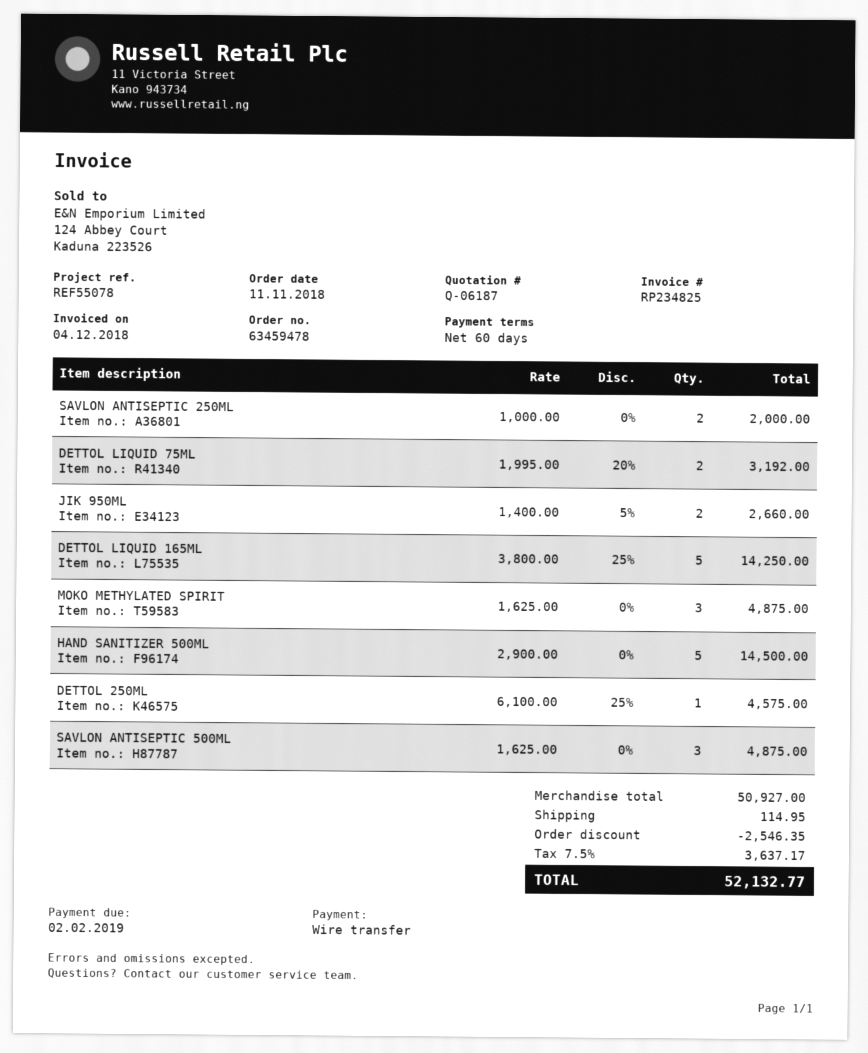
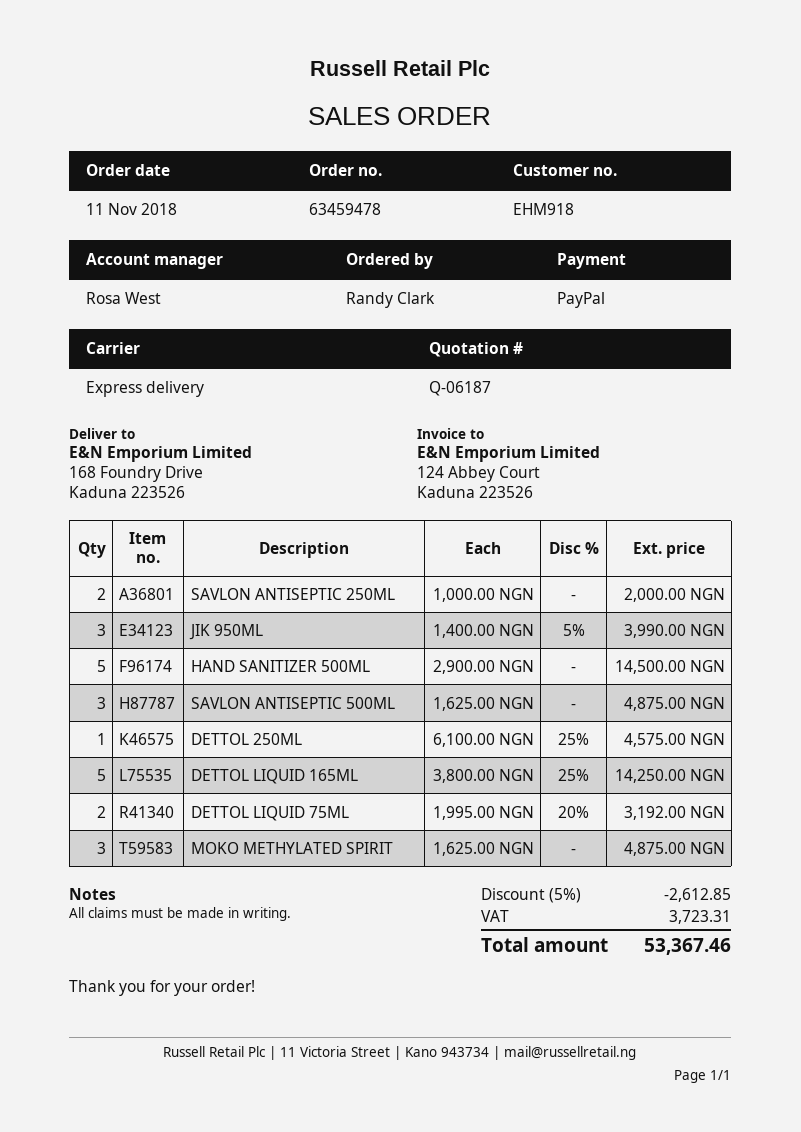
payment method: bank transfer -> PayPal
JIK 950ML: 2 x 1400.00 - 5% = 2660.00 -> 3 x 1400.00 - 5% = 3990.00
discount: 2546.35 -> 2612.85
shipping: 114.95 -> none
tax: 3637.17 -> 3723.31
total: 52132.77 -> 53367.46

